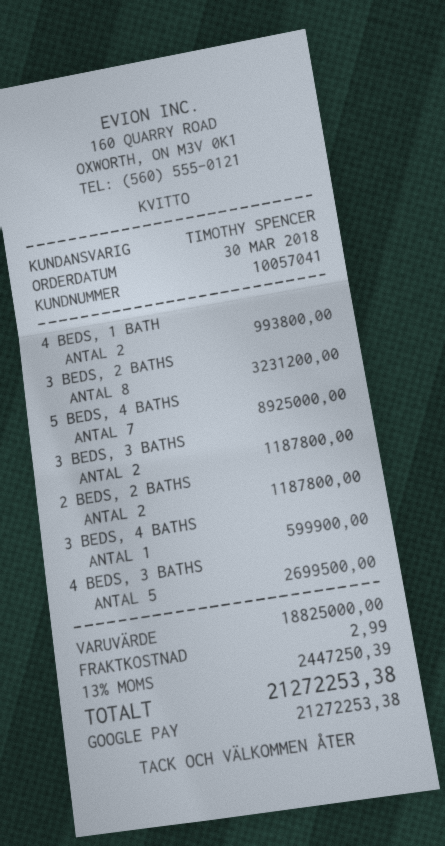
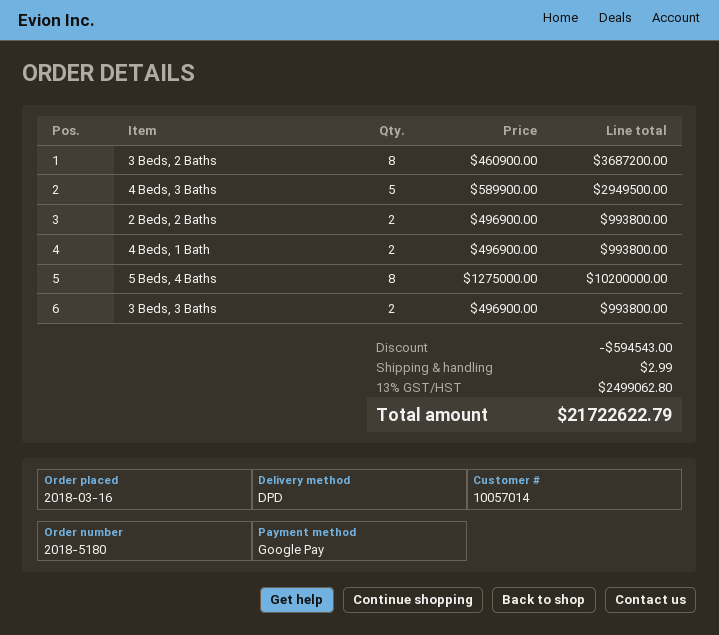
order date: 2018-03-30 -> 2018-03-16
customer number: 10057041 -> 10057014
3 BEDS, 2 BATHS: 8 for 3231200.00 -> 8 for 3687200.00
5 BEDS, 4 BATHS: 7 for 8925000.00 -> 8 for 10200000.00
3 BEDS, 3 BATHS: 2 for 1187800.00 -> 2 for 993800.00
2 BEDS, 2 BATHS: 2 for 1187800.00 -> 2 for 993800.00
3 BEDS, 4 BATHS: 1 for 599900.00 -> none
4 BEDS, 3 BATHS: 5 for 2699500.00 -> 5 for 2949500.00
discount: none -> 594543.00
tax: 13% = 2447250.39 -> 13% = 2499062.80
total: 21272253.38 -> 21722622.79

